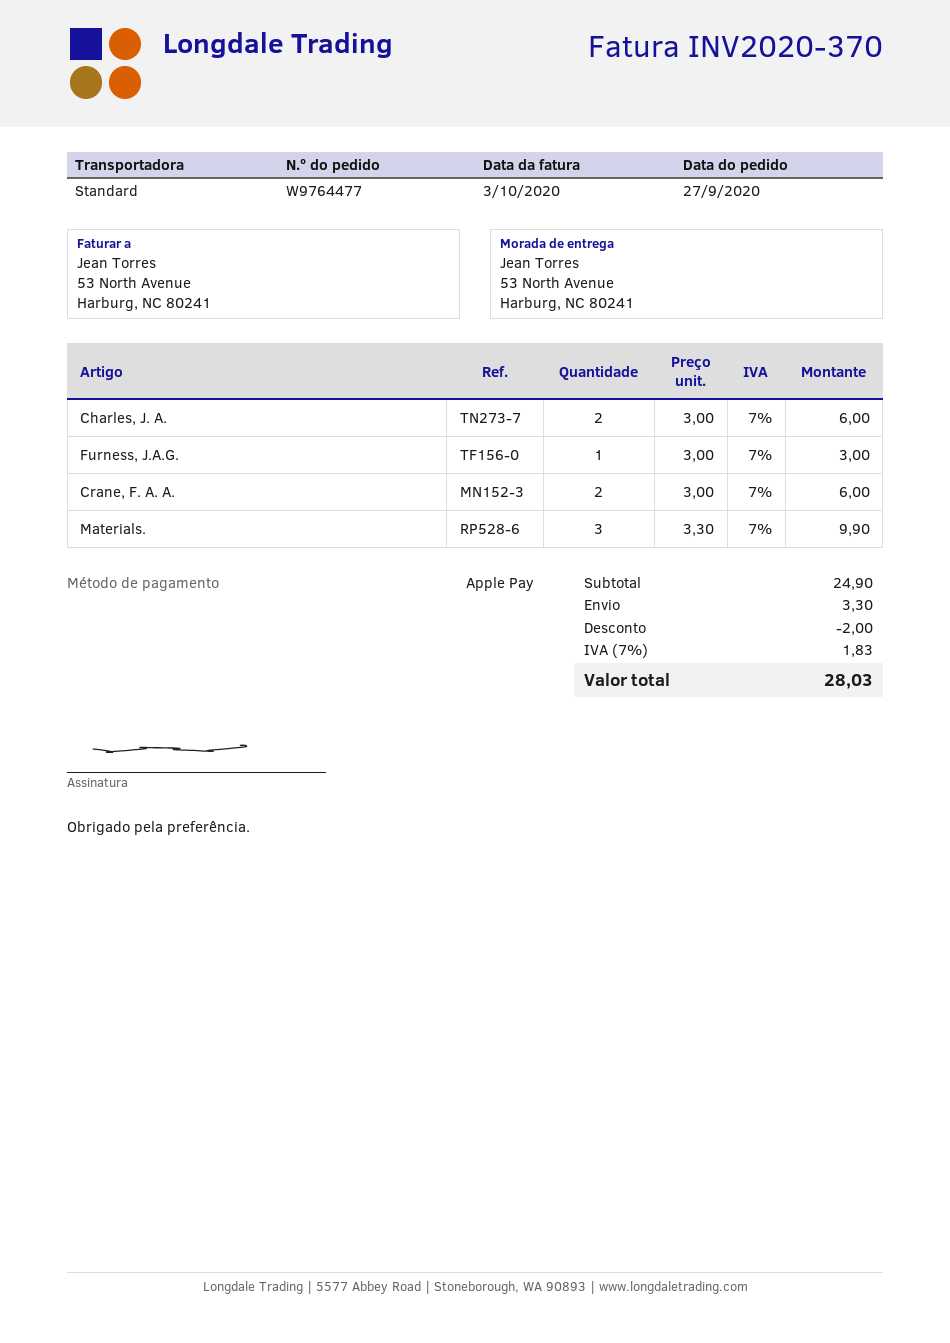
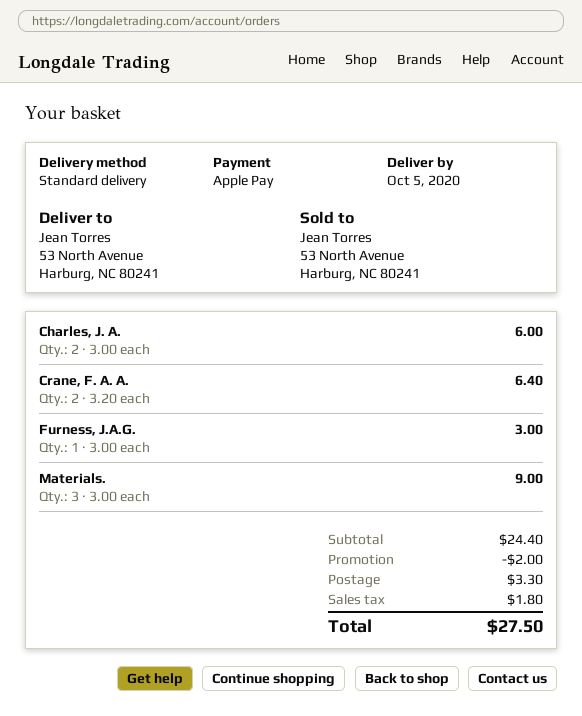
Crane, F. A. A.: 2 x 3.00 = 6.00 -> 2 x 3.20 = 6.40
Materials.: 3 x 3.30 = 9.90 -> 3 x 3.00 = 9.00
subtotal: 24.90 -> 24.40
tax: 1.83 -> 1.80
total: 28.03 -> 27.50

